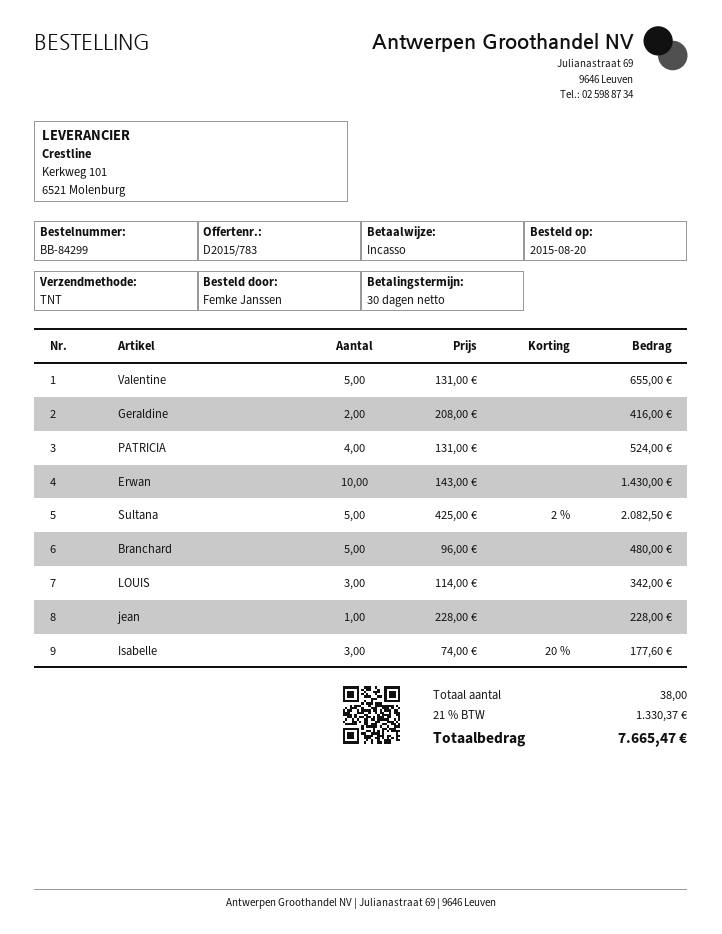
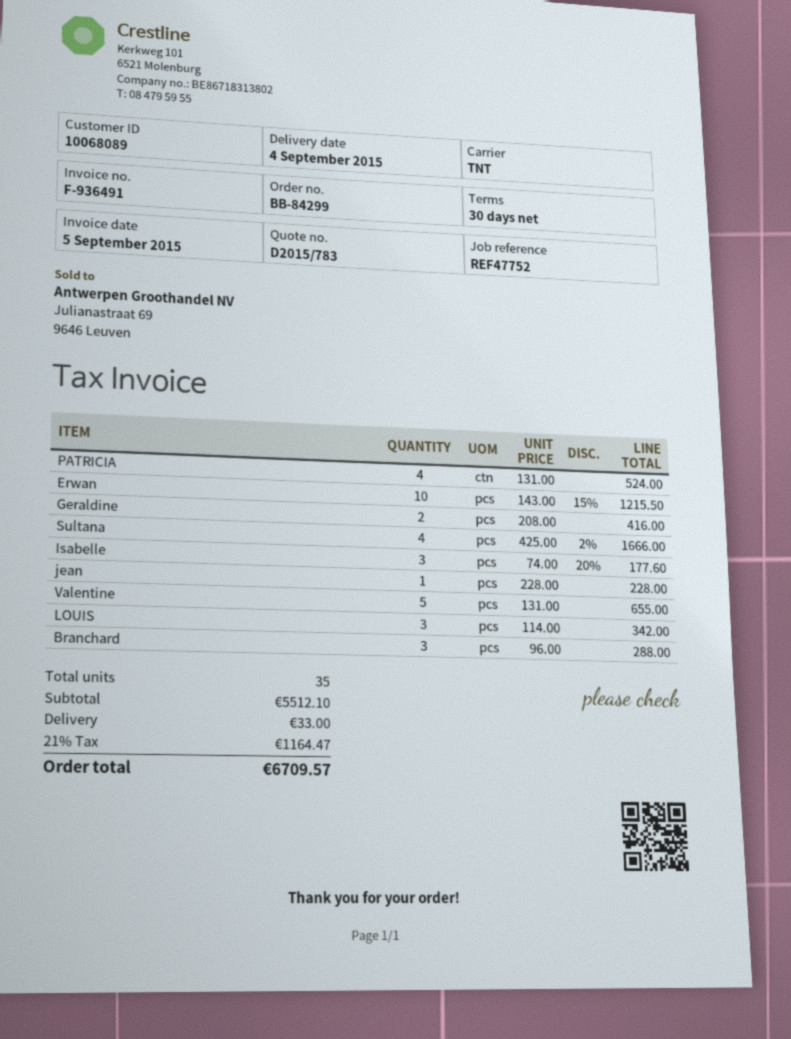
Erwan: 10 x 143.00 = 1430.00 -> 10 x 143.00 - 15% = 1215.50
Sultana: 5 x 425.00 - 2% = 2082.50 -> 4 x 425.00 - 2% = 1666.00
Branchard: 5 x 96.00 = 480.00 -> 3 x 96.00 = 288.00
total quantity: 38 -> 35
shipping: none -> 33.00
tax: 21% = 1330.37 -> 21% = 1164.47
total: 7665.47 -> 6709.57

